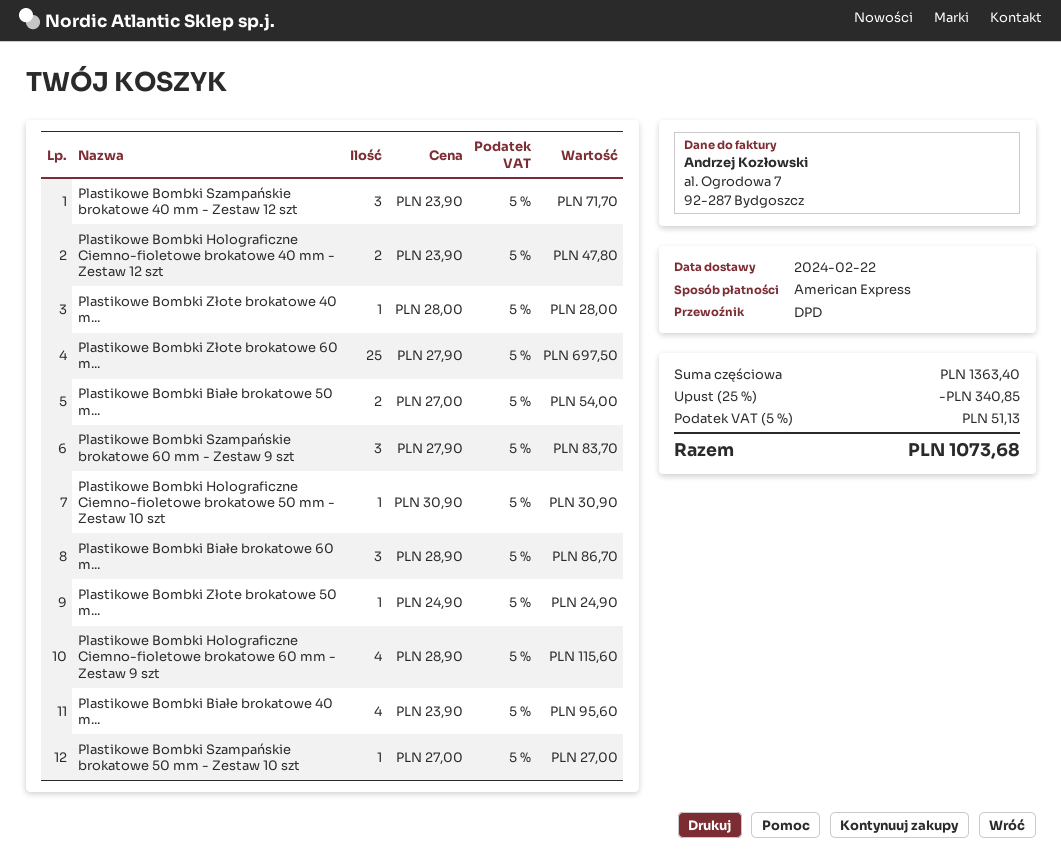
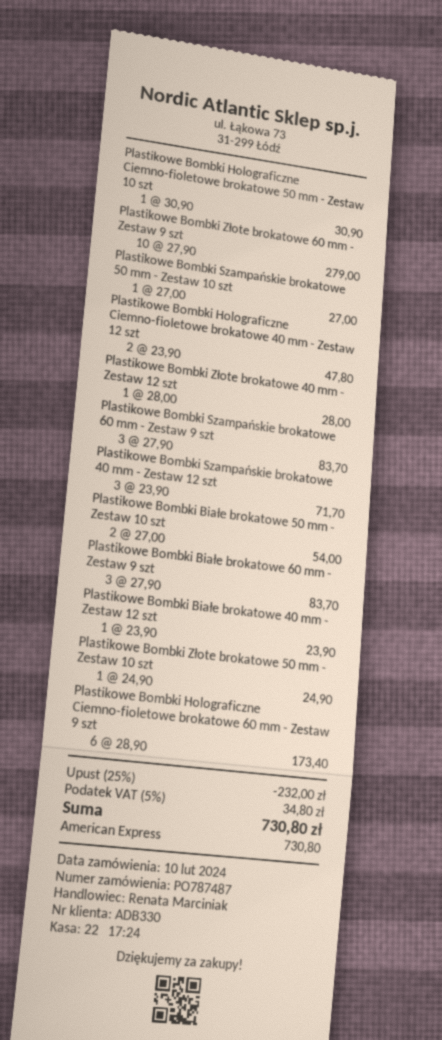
Plastikowe Bombki Złote brokatowe 60 m...: 25 x 27.90 = 697.50 -> 10 x 27.90 = 279.00
Plastikowe Bombki Białe brokatowe 60 m...: 3 x 28.90 = 86.70 -> 3 x 27.90 = 83.70
Plastikowe Bombki Holograficzne Ciemno-fioletowe brokatowe 60 mm - Zestaw 9 szt: 4 x 28.90 = 115.60 -> 6 x 28.90 = 173.40
Plastikowe Bombki Białe brokatowe 40 m...: 4 x 23.90 = 95.60 -> 1 x 23.90 = 23.90
discount: 25% = 340.85 -> 25% = 232.00
tax: 5% = 51.13 -> 5% = 34.80
total: 1073.68 -> 730.80

